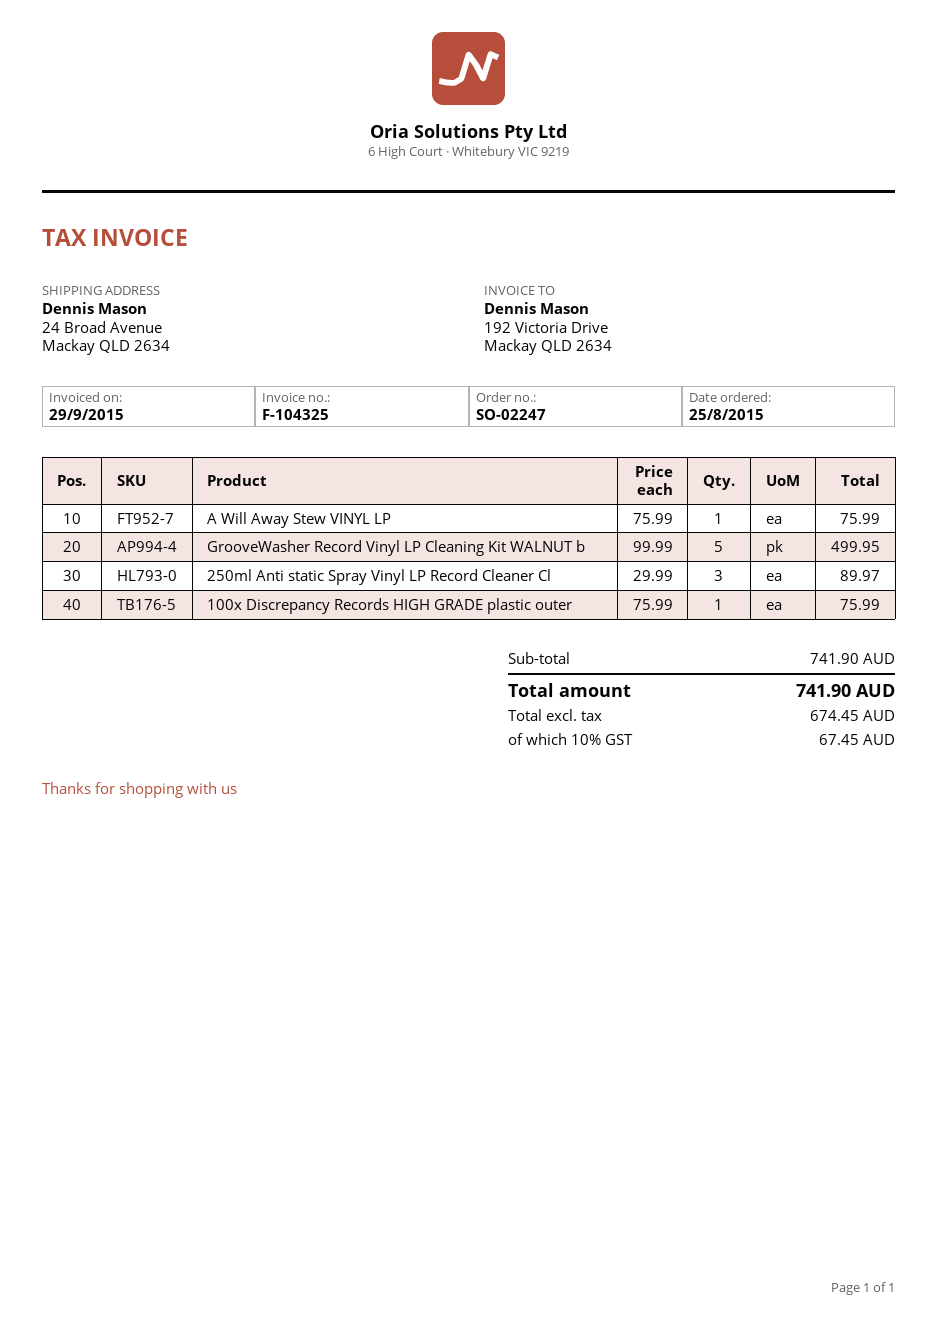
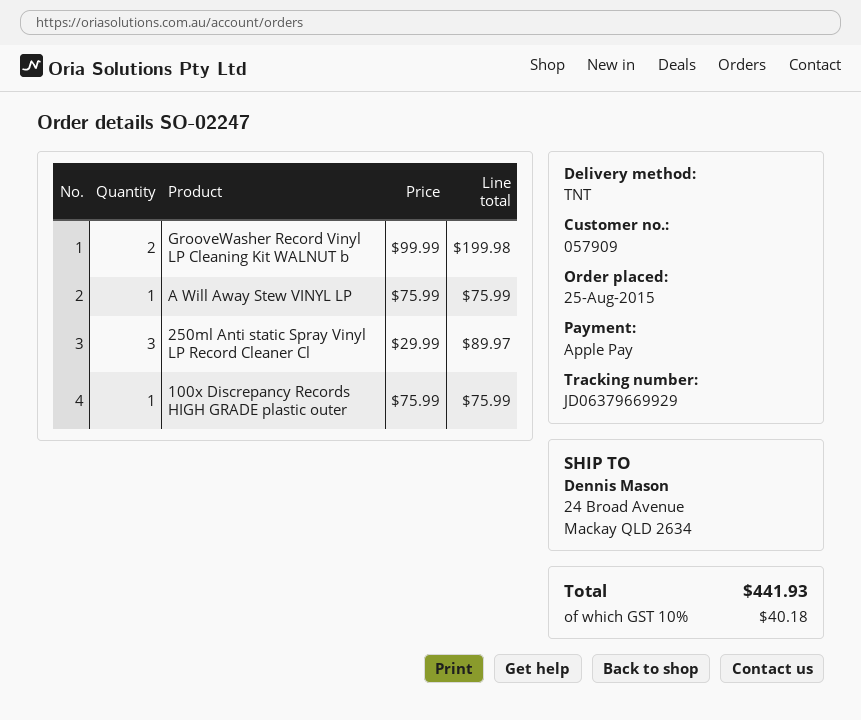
GrooveWasher Record Vinyl LP Cleaning Kit WALNUT b: 5 x 99.99 = 499.95 -> 2 x 99.99 = 199.98
tax: 10% = 67.45 -> 10% = 40.18
total: 741.90 -> 441.93

